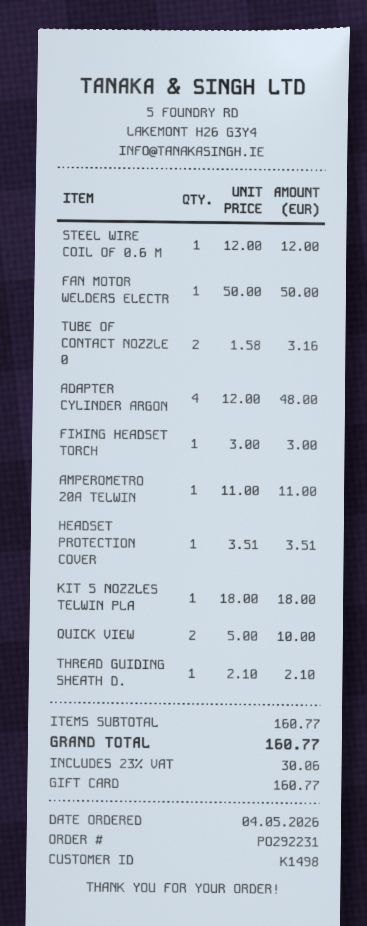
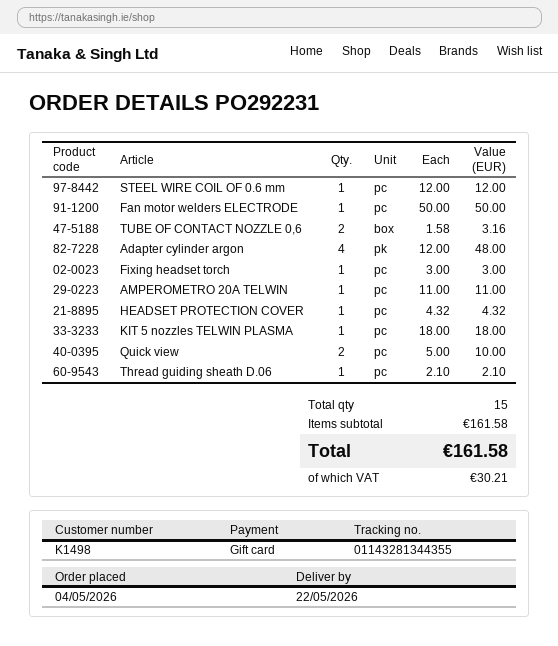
HEADSET PROTECTION COVER: 1 x 3.51 = 3.51 -> 1 x 4.32 = 4.32
subtotal: 160.77 -> 161.58
tax: 30.06 -> 30.21
total: 160.77 -> 161.58

